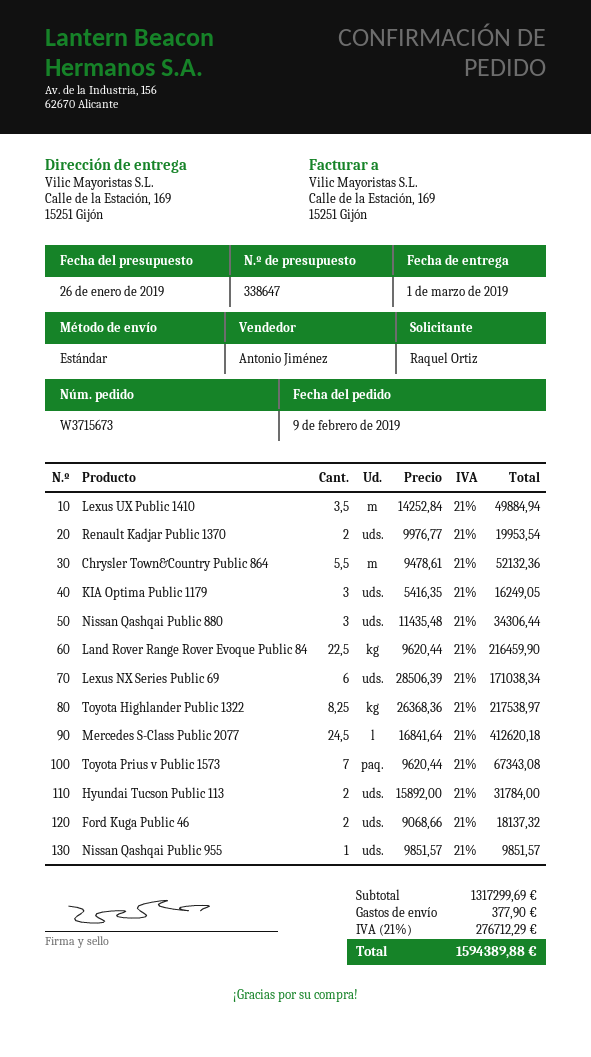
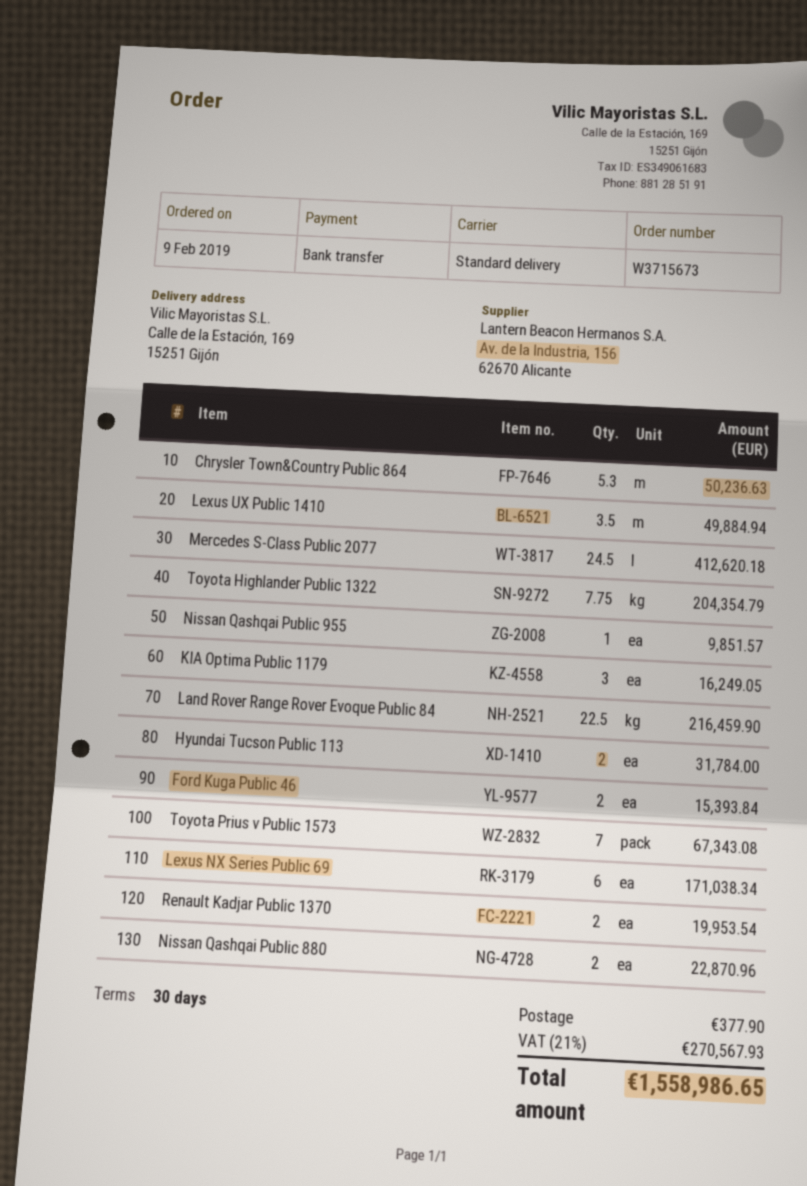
Chrysler Town&Country Public 864: 5.5 for 52132.36 -> 5.3 for 50236.63
Nissan Qashqai Public 880: 3 for 34306.44 -> 2 for 22870.96
Toyota Highlander Public 1322: 8.25 for 217538.97 -> 7.75 for 204354.79
Ford Kuga Public 46: 2 for 18137.32 -> 2 for 15393.84
tax: 21% = 276712.29 -> 21% = 270567.93
total: 1594389.88 -> 1558986.65

